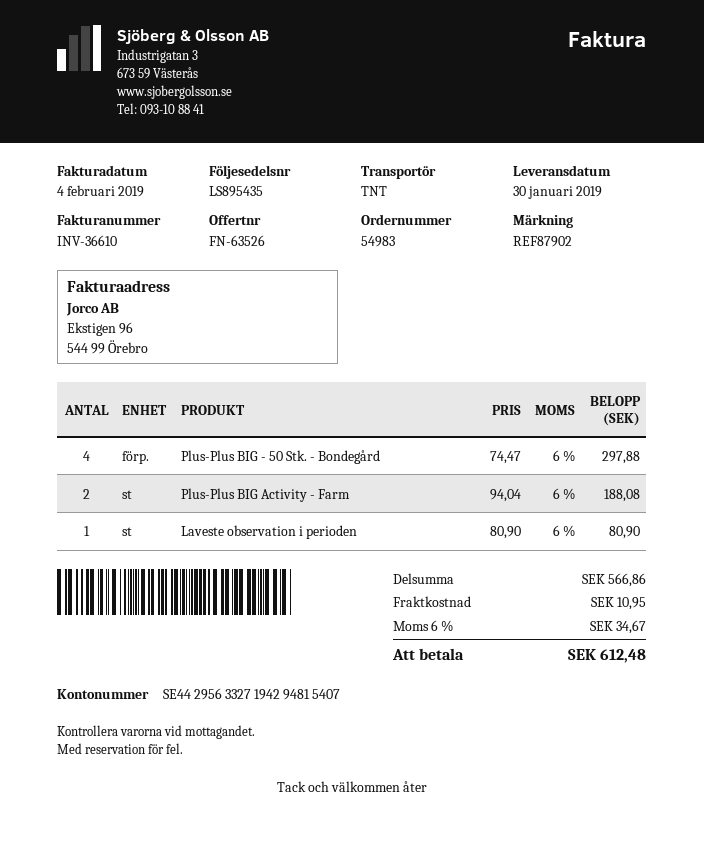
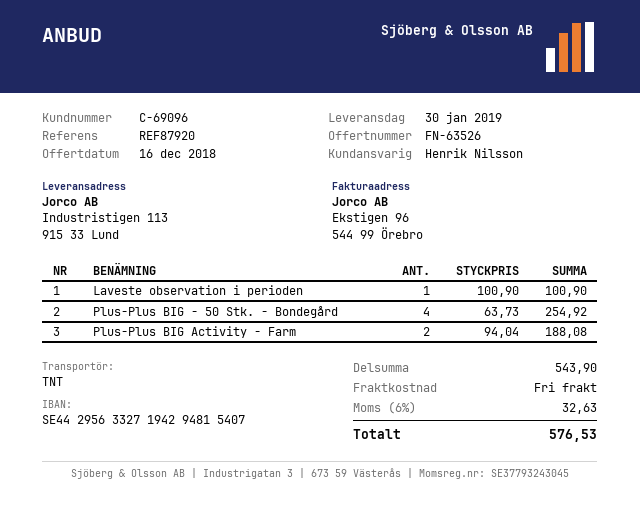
reference: REF87902 -> REF87920
Plus-Plus BIG - 50 Stk. - Bondegård: 4 x 74.47 = 297.88 -> 4 x 63.73 = 254.92
Laveste observation i perioden: 1 x 80.90 = 80.90 -> 1 x 100.90 = 100.90
subtotal: 566.86 -> 543.90
shipping: 10.95 -> 0.00
tax: 6% = 34.67 -> 6% = 32.63
total: 612.48 -> 576.53

